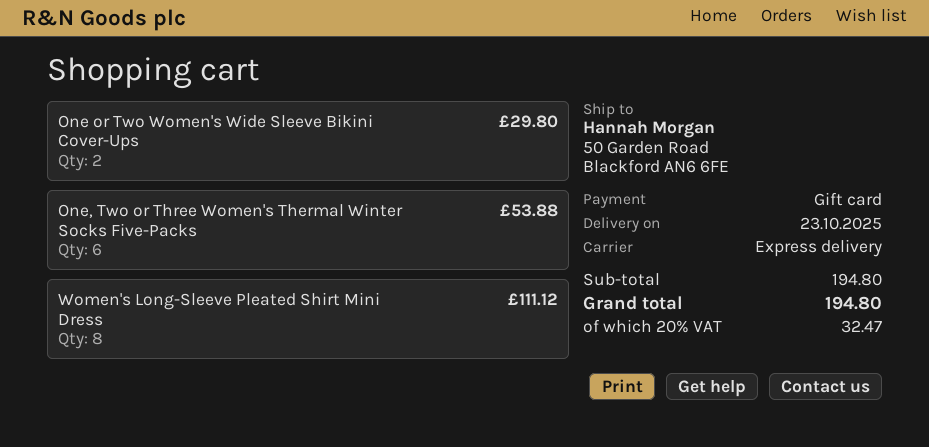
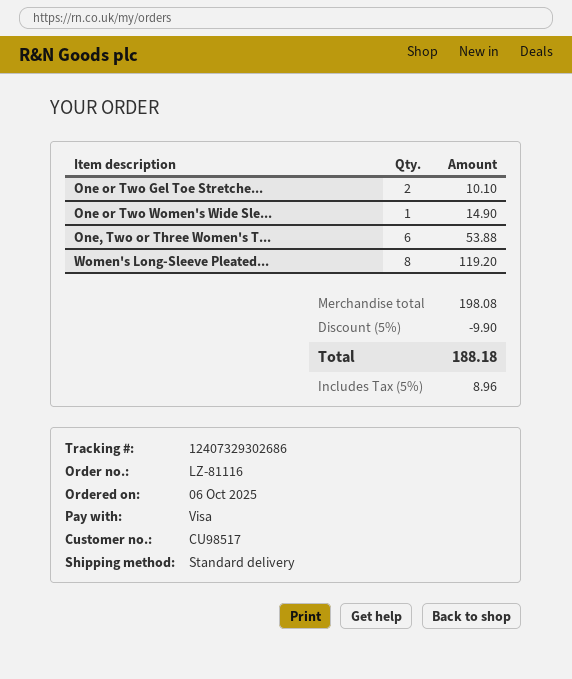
payment method: gift card -> Visa
shipping method: express -> standard
One or Two Women's Wide Sleeve Bikini Cover-Ups: 2 for 29.80 -> 1 for 14.90
Women's Long-Sleeve Pleated Shirt Mini Dress: 8 for 111.12 -> 8 for 119.20
One or Two Gel Toe Stretche...: none -> 2 for 10.10
subtotal: 194.80 -> 198.08
discount: none -> 5% = 9.90
tax: 20% = 32.47 -> 5% = 8.96
total: 194.80 -> 188.18

